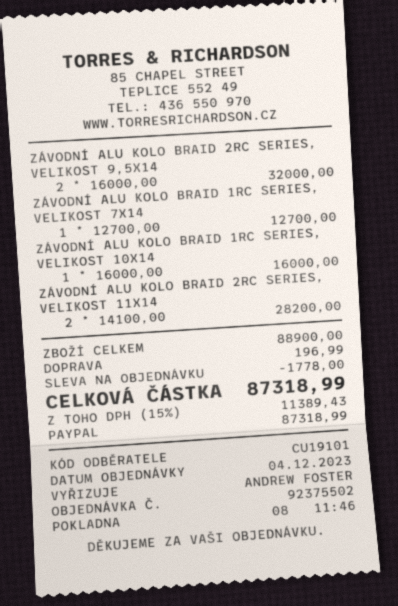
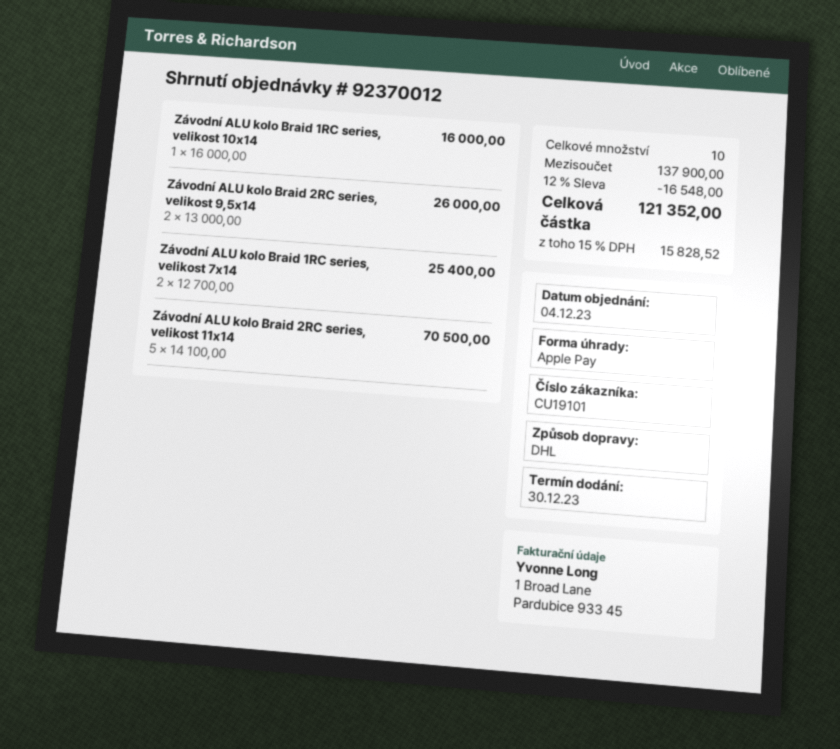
order number: 92375502 -> 92370012
payment method: PayPal -> Apple Pay
ZÁVODNÍ ALU KOLO BRAID 2RC SERIES, VELIKOST 9,5X14: 2 x 16000.00 = 32000.00 -> 2 x 13000.00 = 26000.00
ZÁVODNÍ ALU KOLO BRAID 1RC SERIES, VELIKOST 7X14: 1 x 12700.00 = 12700.00 -> 2 x 12700.00 = 25400.00
ZÁVODNÍ ALU KOLO BRAID 2RC SERIES, VELIKOST 11X14: 2 x 14100.00 = 28200.00 -> 5 x 14100.00 = 70500.00
subtotal: 88900.00 -> 137900.00
discount: 1778.00 -> 16548.00
shipping: 196.99 -> none
tax: 15% = 11389.43 -> 15% = 15828.52
total: 87318.99 -> 121352.00

